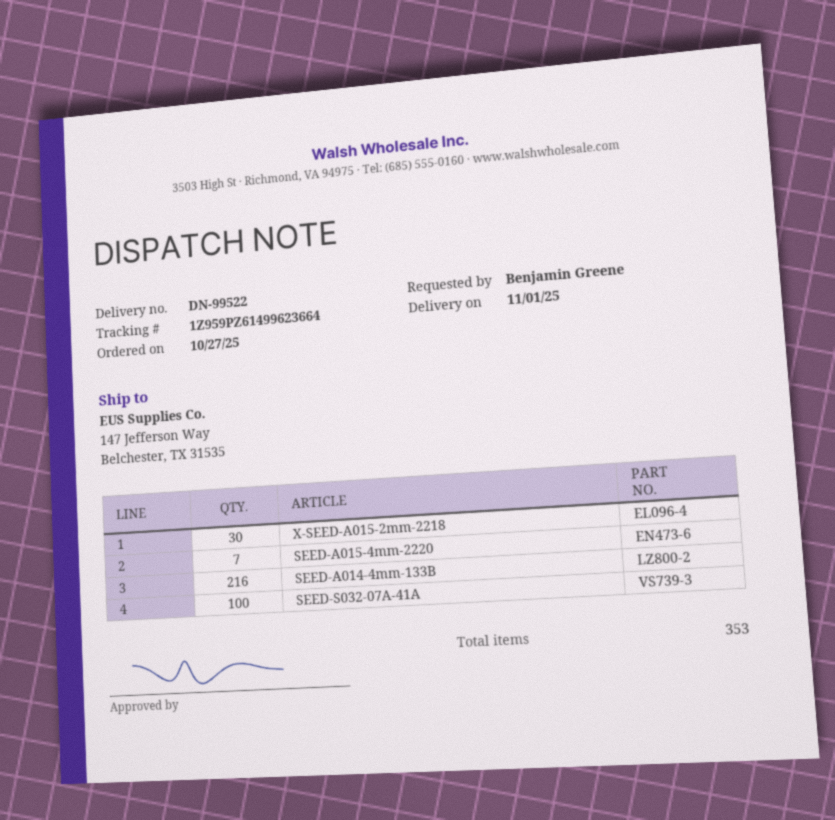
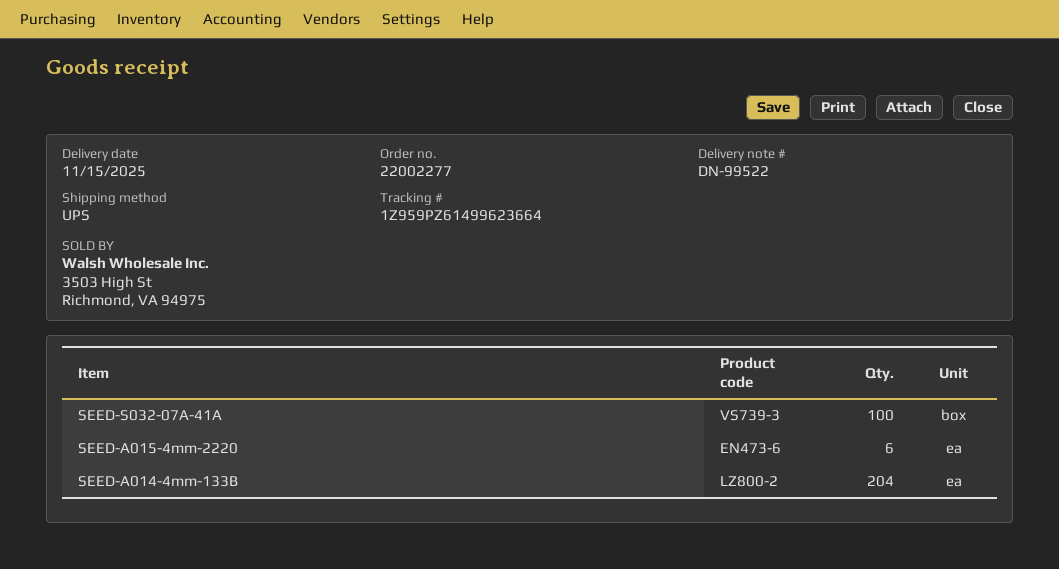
delivery date: 2025-11-01 -> 2025-11-15
X-SEED-A015-2mm-2218: 30 -> none
SEED-A015-4mm-2220: 7 -> 6
SEED-A014-4mm-133B: 216 -> 204

